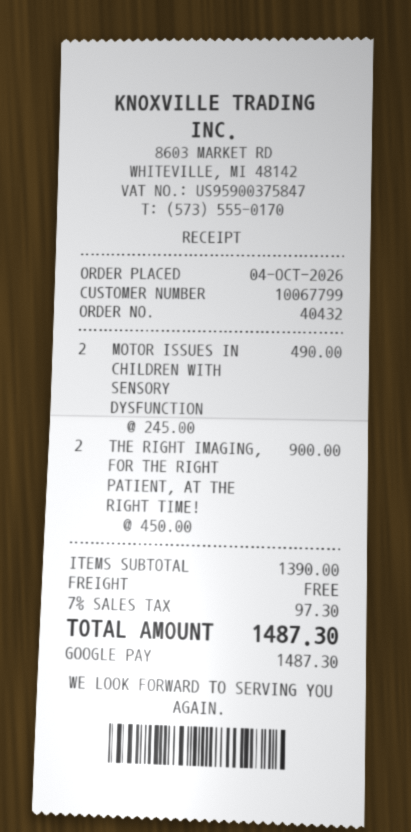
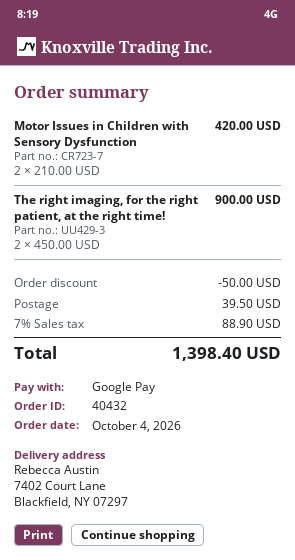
MOTOR ISSUES IN CHILDREN WITH SENSORY DYSFUNCTION: 2 x 245.00 = 490.00 -> 2 x 210.00 = 420.00
discount: none -> 50.00
shipping: 0.00 -> 39.50
tax: 7% = 97.30 -> 7% = 88.90
total: 1487.30 -> 1398.40

